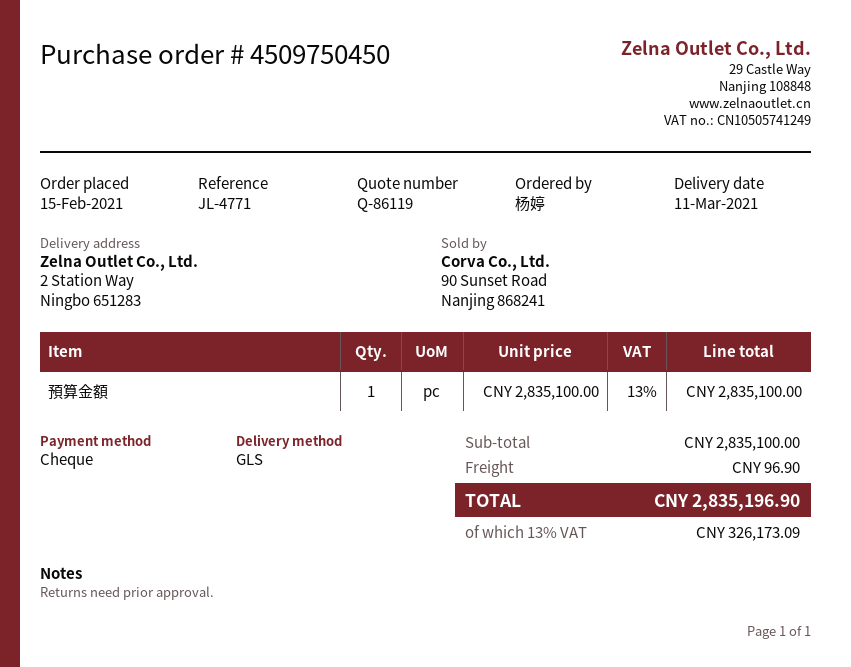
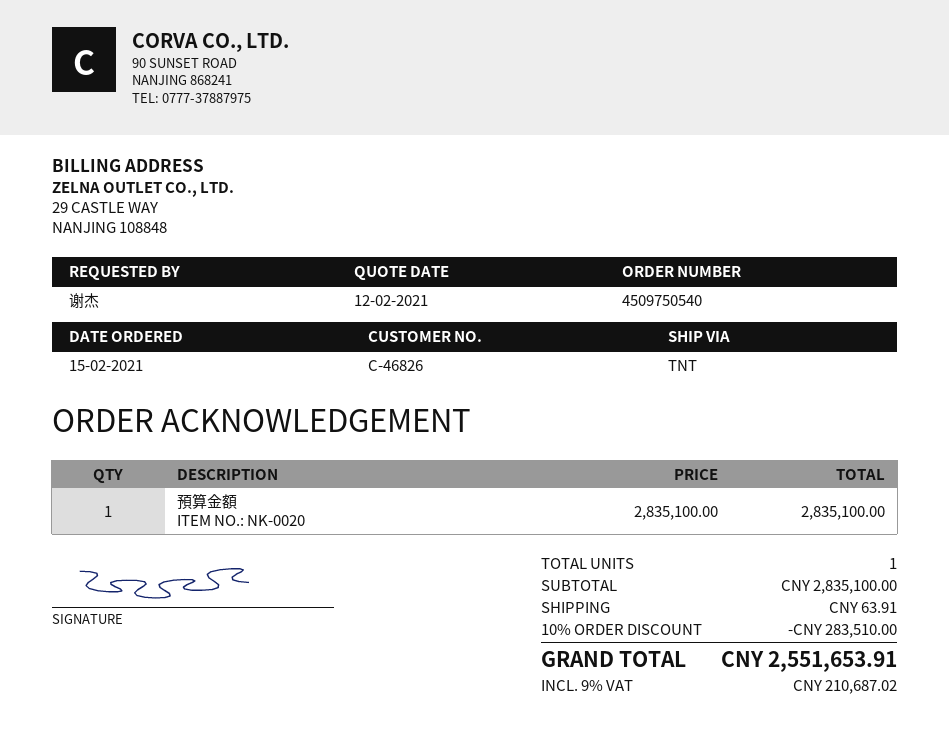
order number: 4509750450 -> 4509750540
ordered by: 杨婷 -> 谢杰
shipping method: GLS -> TNT
discount: none -> 10% = 283510.00
shipping: 96.90 -> 63.91
tax: 13% = 326173.09 -> 9% = 210687.02
total: 2835196.90 -> 2551653.91

